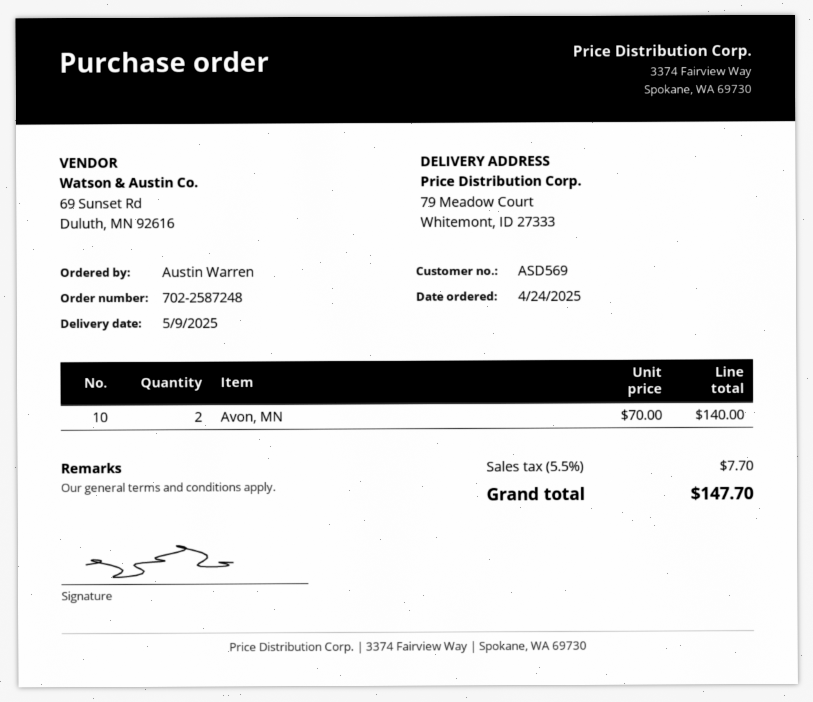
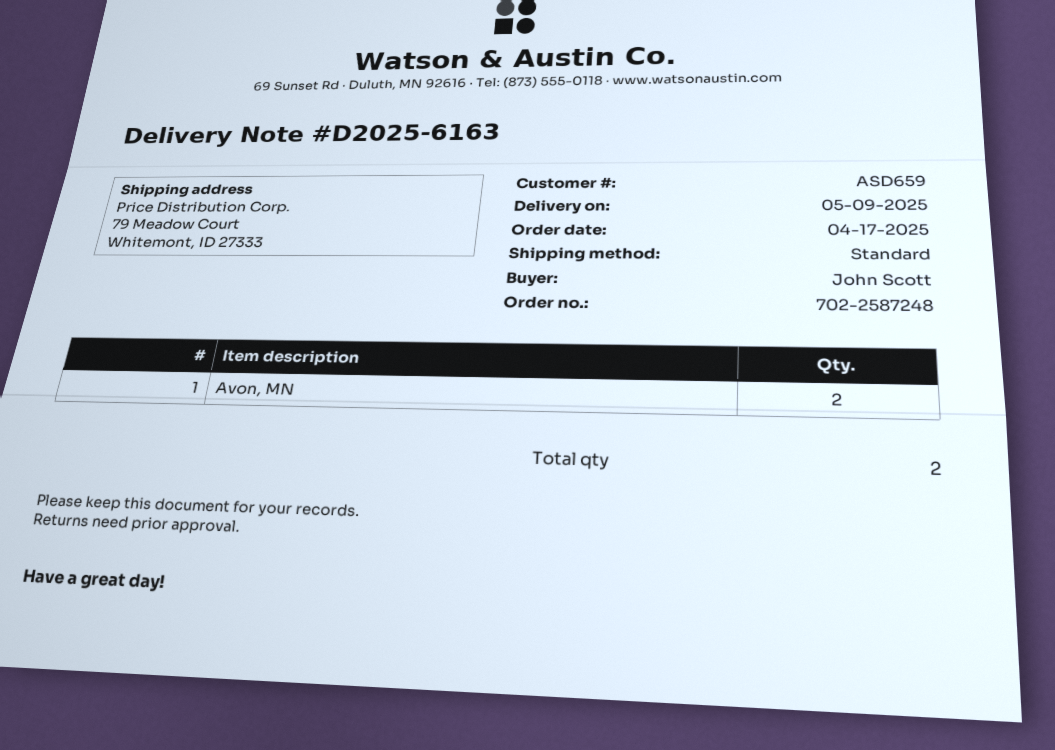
order date: 2025-04-24 -> 2025-04-17
customer number: ASD569 -> ASD659
ordered by: Austin Warren -> John Scott

